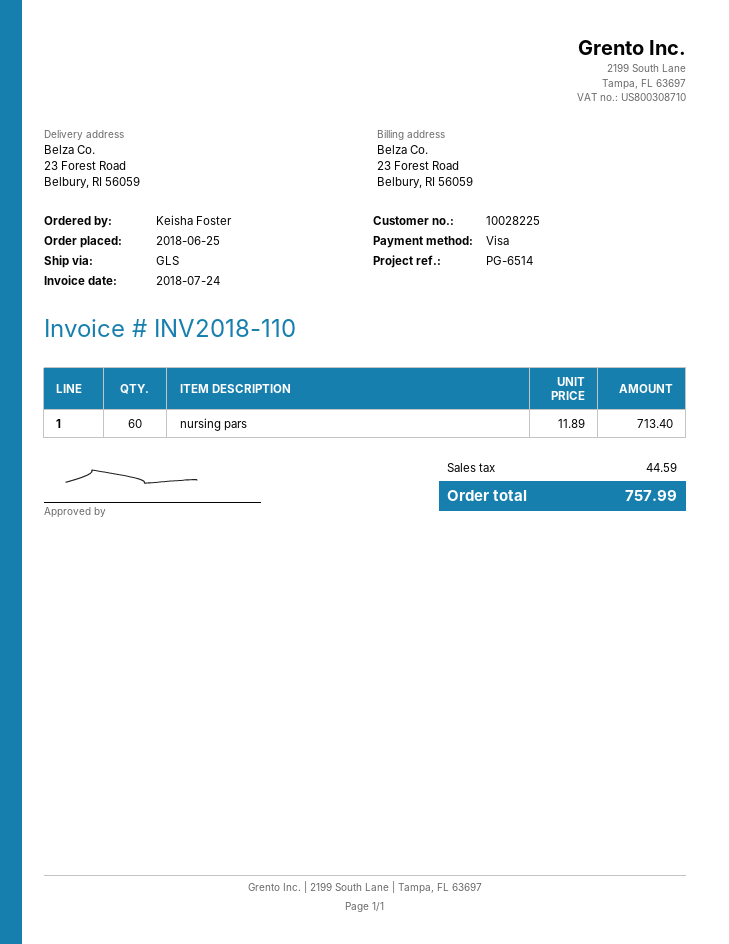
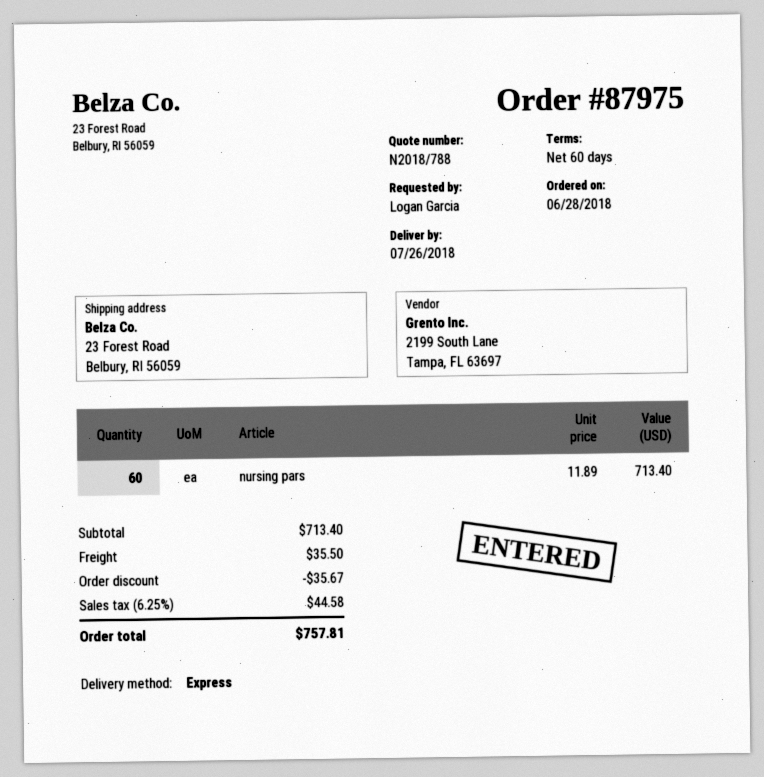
order date: 2018-06-25 -> 2018-06-28
ordered by: Keisha Foster -> Logan Garcia
shipping method: GLS -> express
discount: none -> 35.67
shipping: none -> 35.50
tax: 44.59 -> 44.58
total: 757.99 -> 757.81

